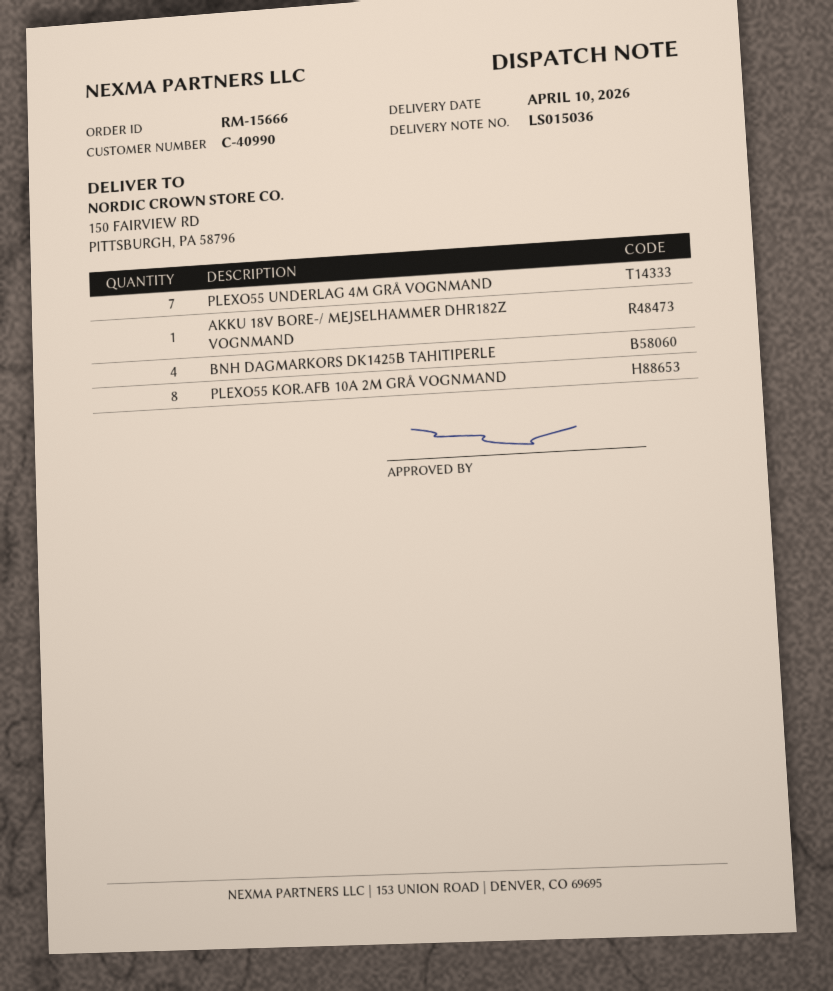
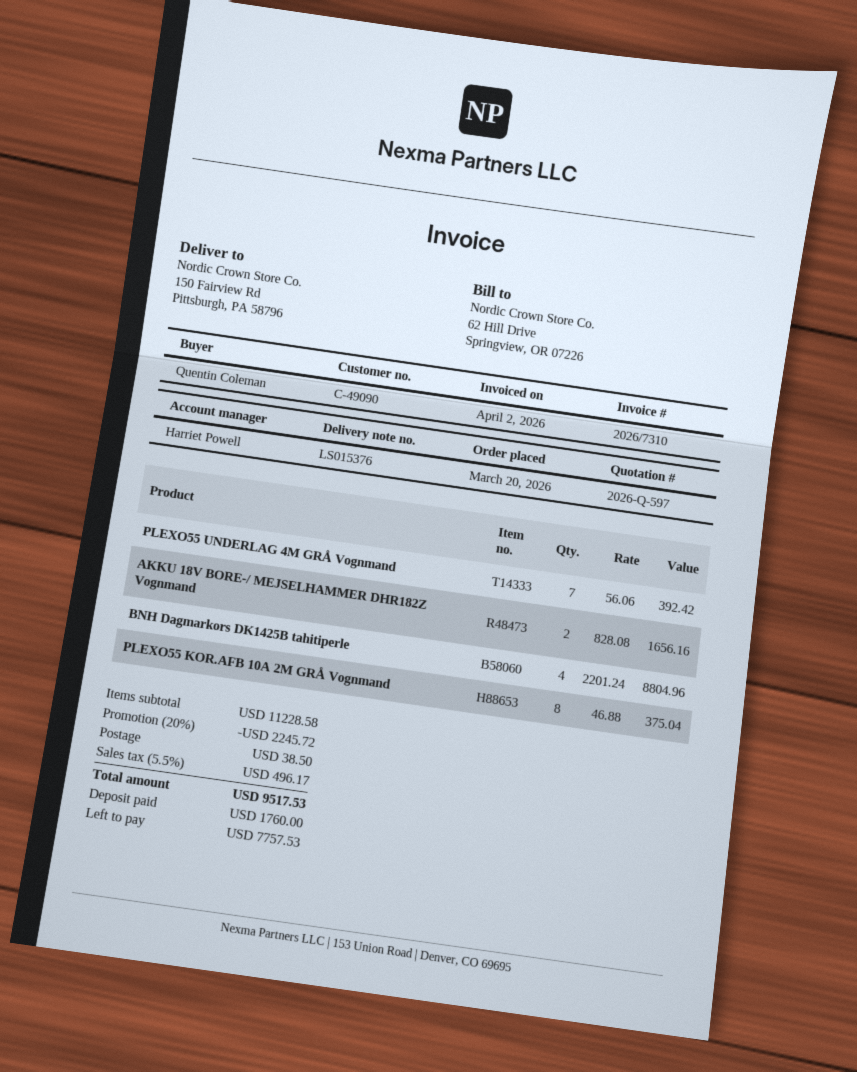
delivery note number: LS015036 -> LS015376
customer number: C-40990 -> C-49090
AKKU 18V BORE-/ MEJSELHAMMER DHR182Z VOGNMAND: 1 -> 2

